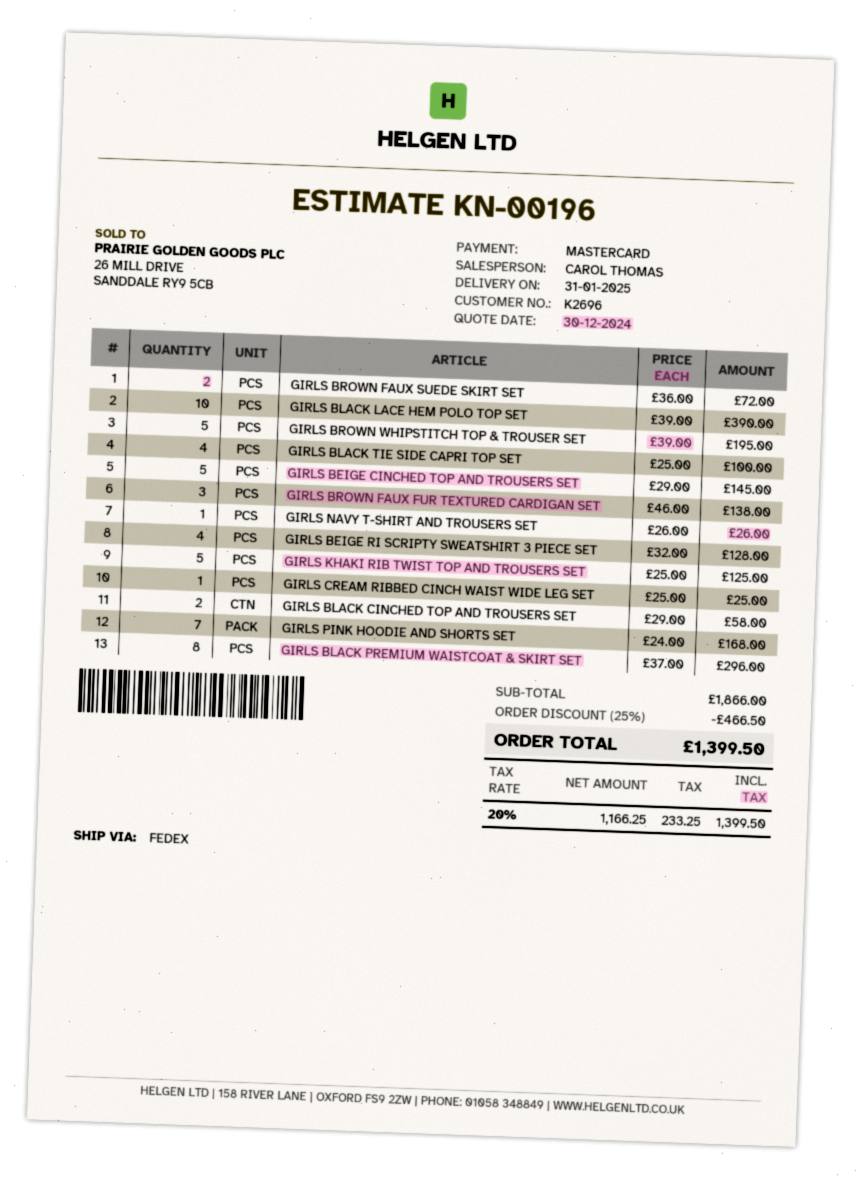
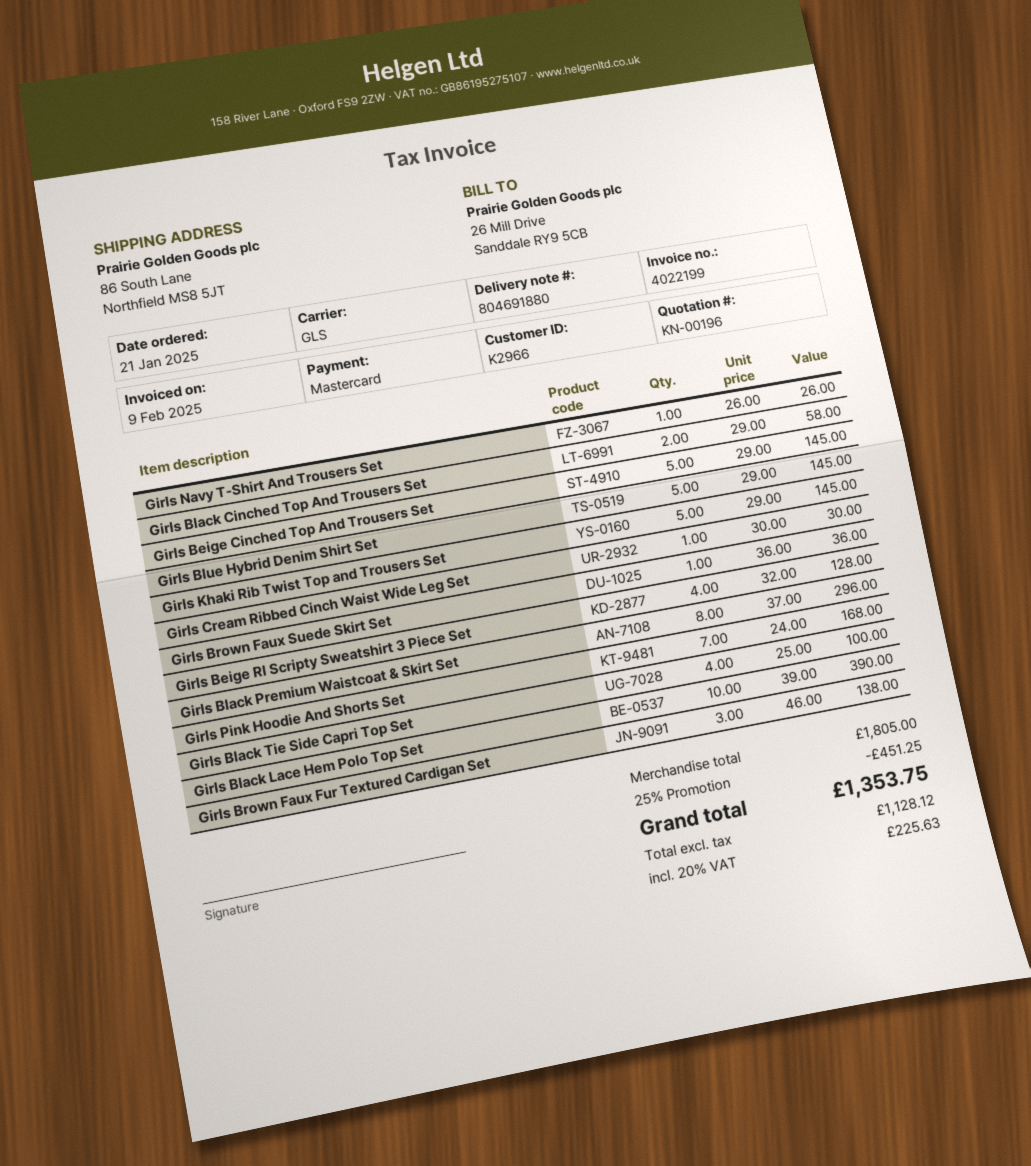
customer number: K2696 -> K2966
shipping method: FedEx -> GLS
GIRLS BROWN FAUX SUEDE SKIRT SET: 2 x 36.00 = 72.00 -> 1 x 36.00 = 36.00
GIRLS BROWN WHIPSTITCH TOP & TROUSER SET: 5 x 39.00 = 195.00 -> none
GIRLS KHAKI RIB TWIST TOP AND TROUSERS SET: 5 x 25.00 = 125.00 -> 5 x 29.00 = 145.00
GIRLS CREAM RIBBED CINCH WAIST WIDE LEG SET: 1 x 25.00 = 25.00 -> 1 x 30.00 = 30.00
Girls Blue Hybrid Denim Shirt Set: none -> 5 x 29.00 = 145.00
subtotal: 1866.00 -> 1805.00
discount: 25% = 466.50 -> 25% = 451.25
net: 1166.25 -> 1128.12
tax: 20% = 233.25 -> 20% = 225.63
total: 1399.50 -> 1353.75

